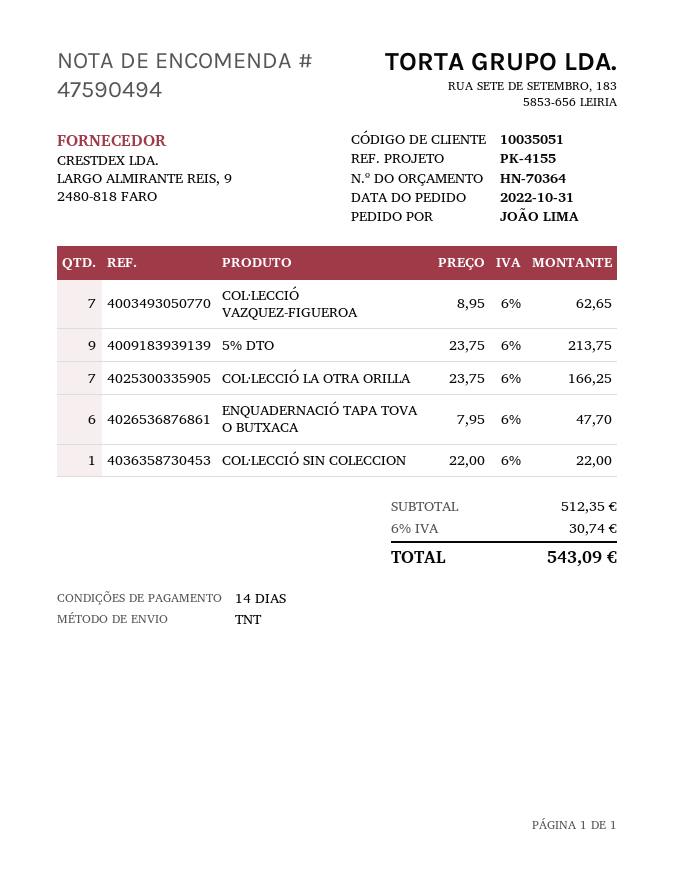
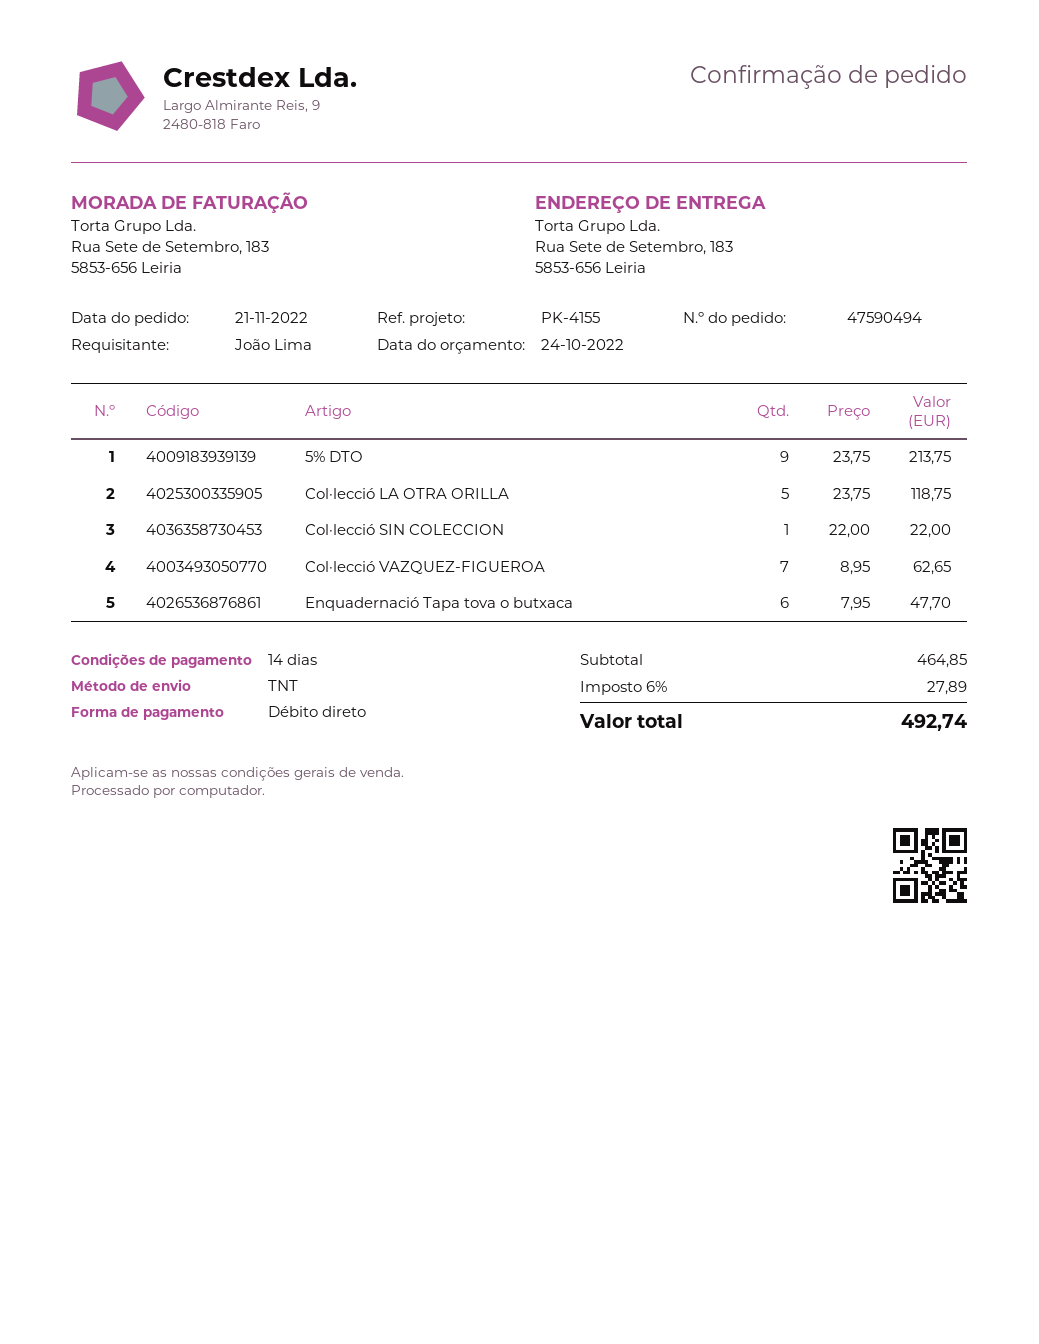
order date: 2022-10-31 -> 2022-11-21
COL·LECCIÓ LA OTRA ORILLA: 7 x 23.75 = 166.25 -> 5 x 23.75 = 118.75
subtotal: 512.35 -> 464.85
tax: 6% = 30.74 -> 6% = 27.89
total: 543.09 -> 492.74

